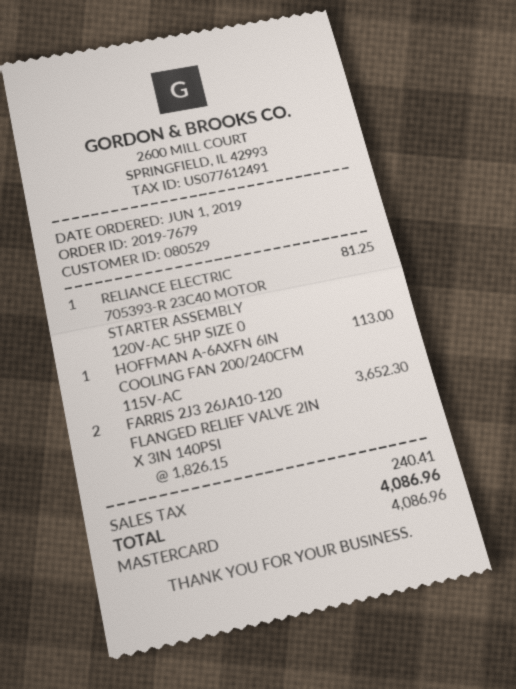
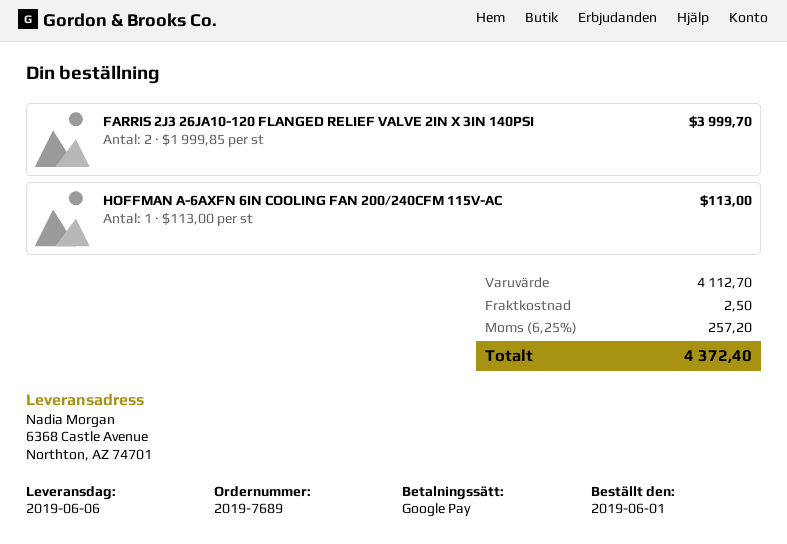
order number: 2019-7679 -> 2019-7689
payment method: Mastercard -> Google Pay
RELIANCE ELECTRIC 705393-R 23C40 MOTOR STARTER ASSEMBLY 120V-AC 5HP SIZE 0: 1 x 81.25 = 81.25 -> none
FARRIS 2J3 26JA10-120 FLANGED RELIEF VALVE 2IN X 3IN 140PSI: 2 x 1826.15 = 3652.30 -> 2 x 1999.85 = 3999.70
shipping: none -> 2.50
tax: 240.41 -> 257.20
total: 4086.96 -> 4372.40

